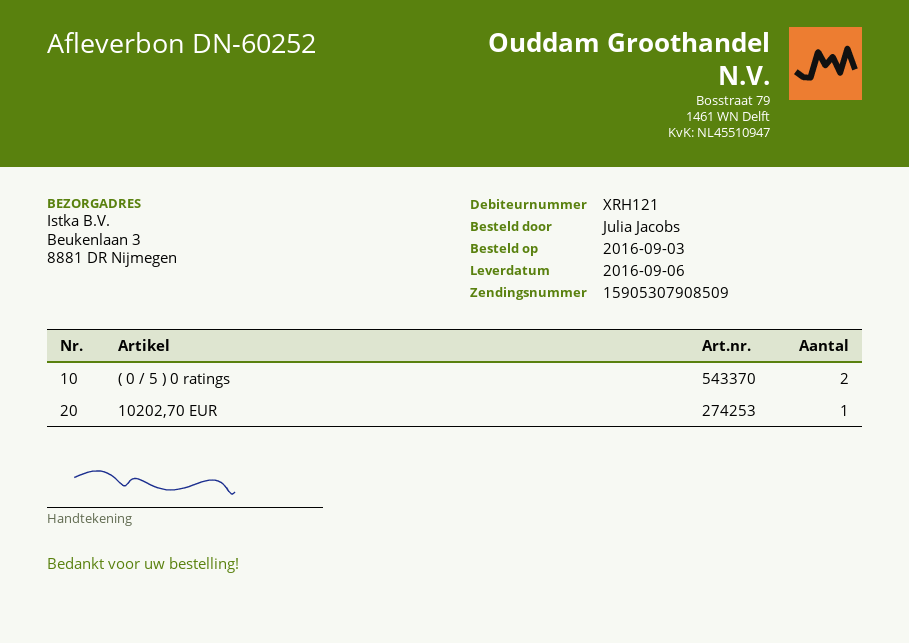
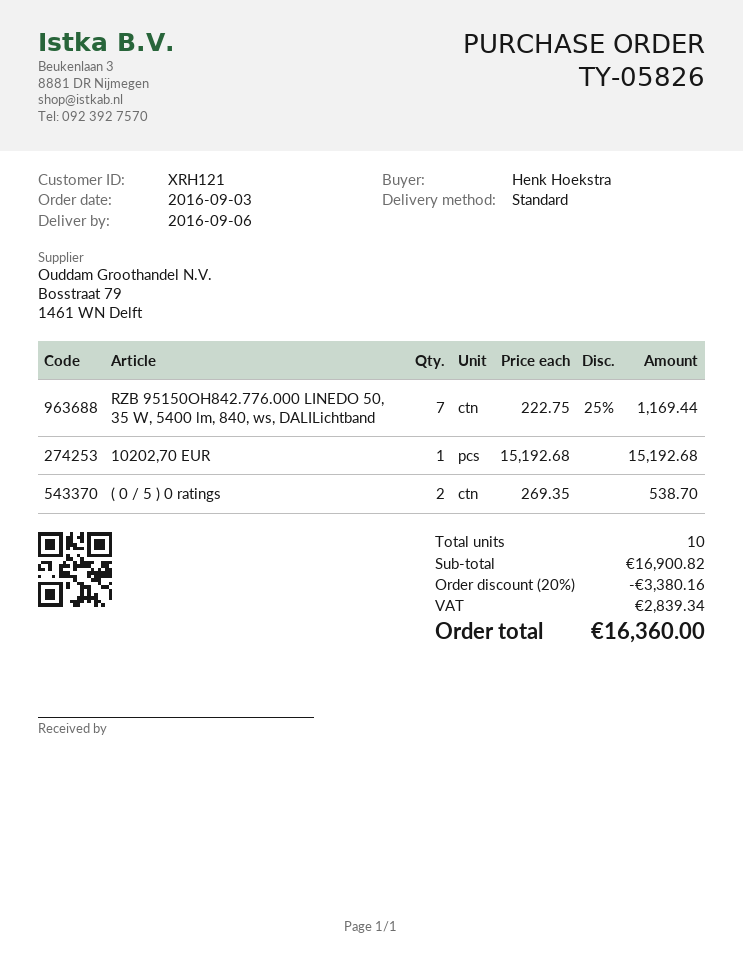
ordered by: Julia Jacobs -> Henk Hoekstra
RZB 95150OH842.776.000 LINEDO 50, 35 W, 5400 lm, 840, ws, DALILichtband: none -> 7

